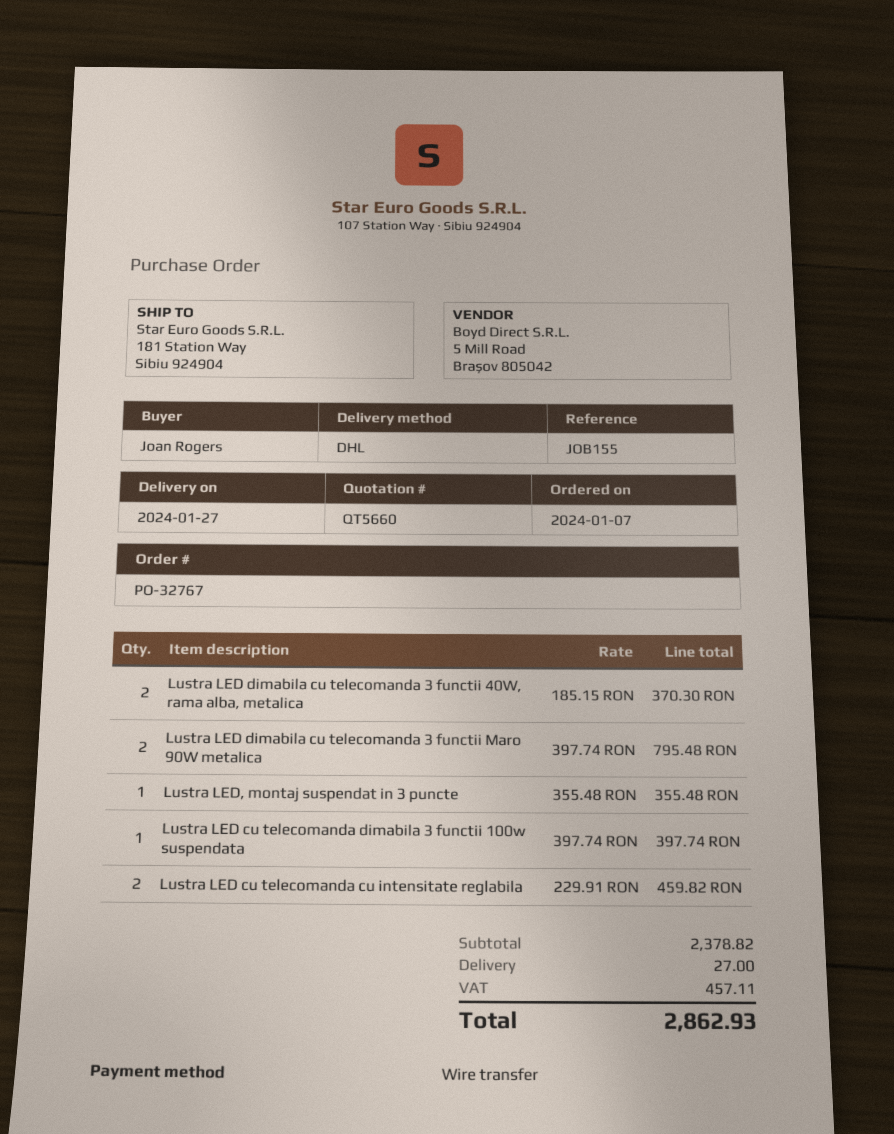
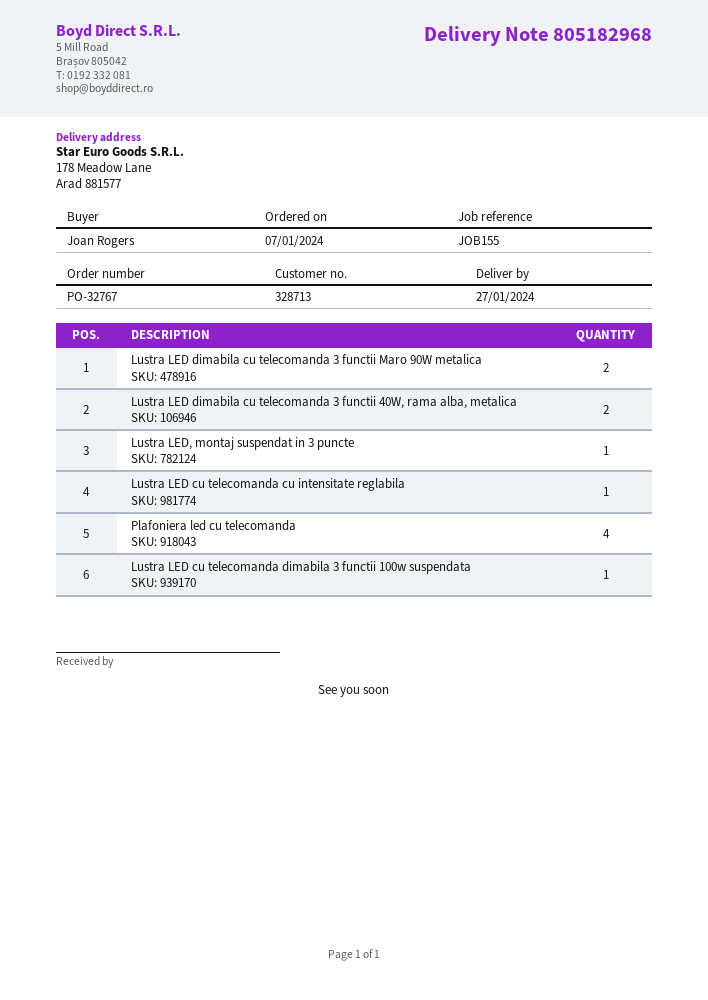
ship to: 181 Station Way, Sibiu 924904 -> 178 Meadow Lane, Arad 881577
Lustra LED cu telecomanda cu intensitate reglabila: 2 -> 1
Plafoniera led cu telecomanda: none -> 4

